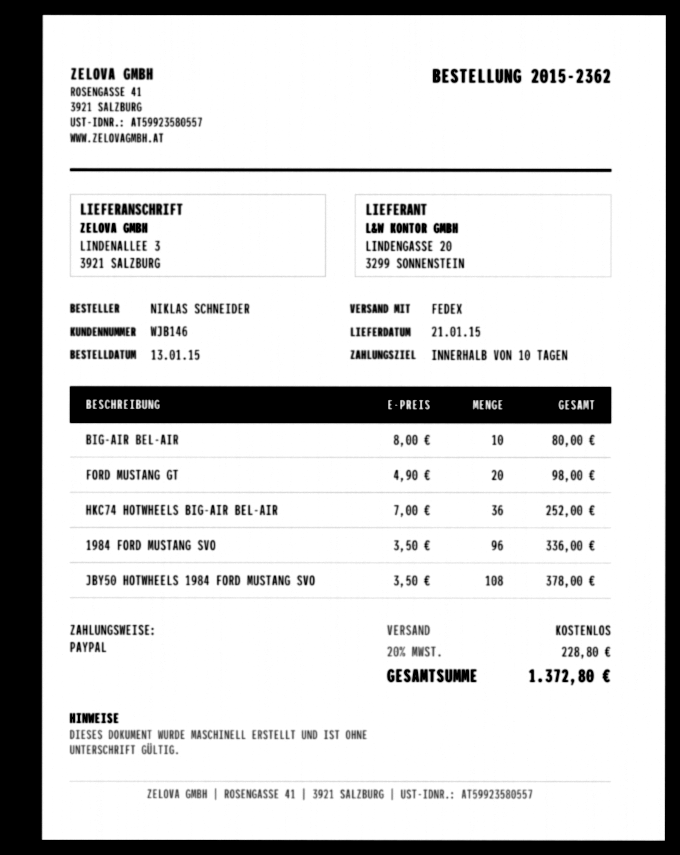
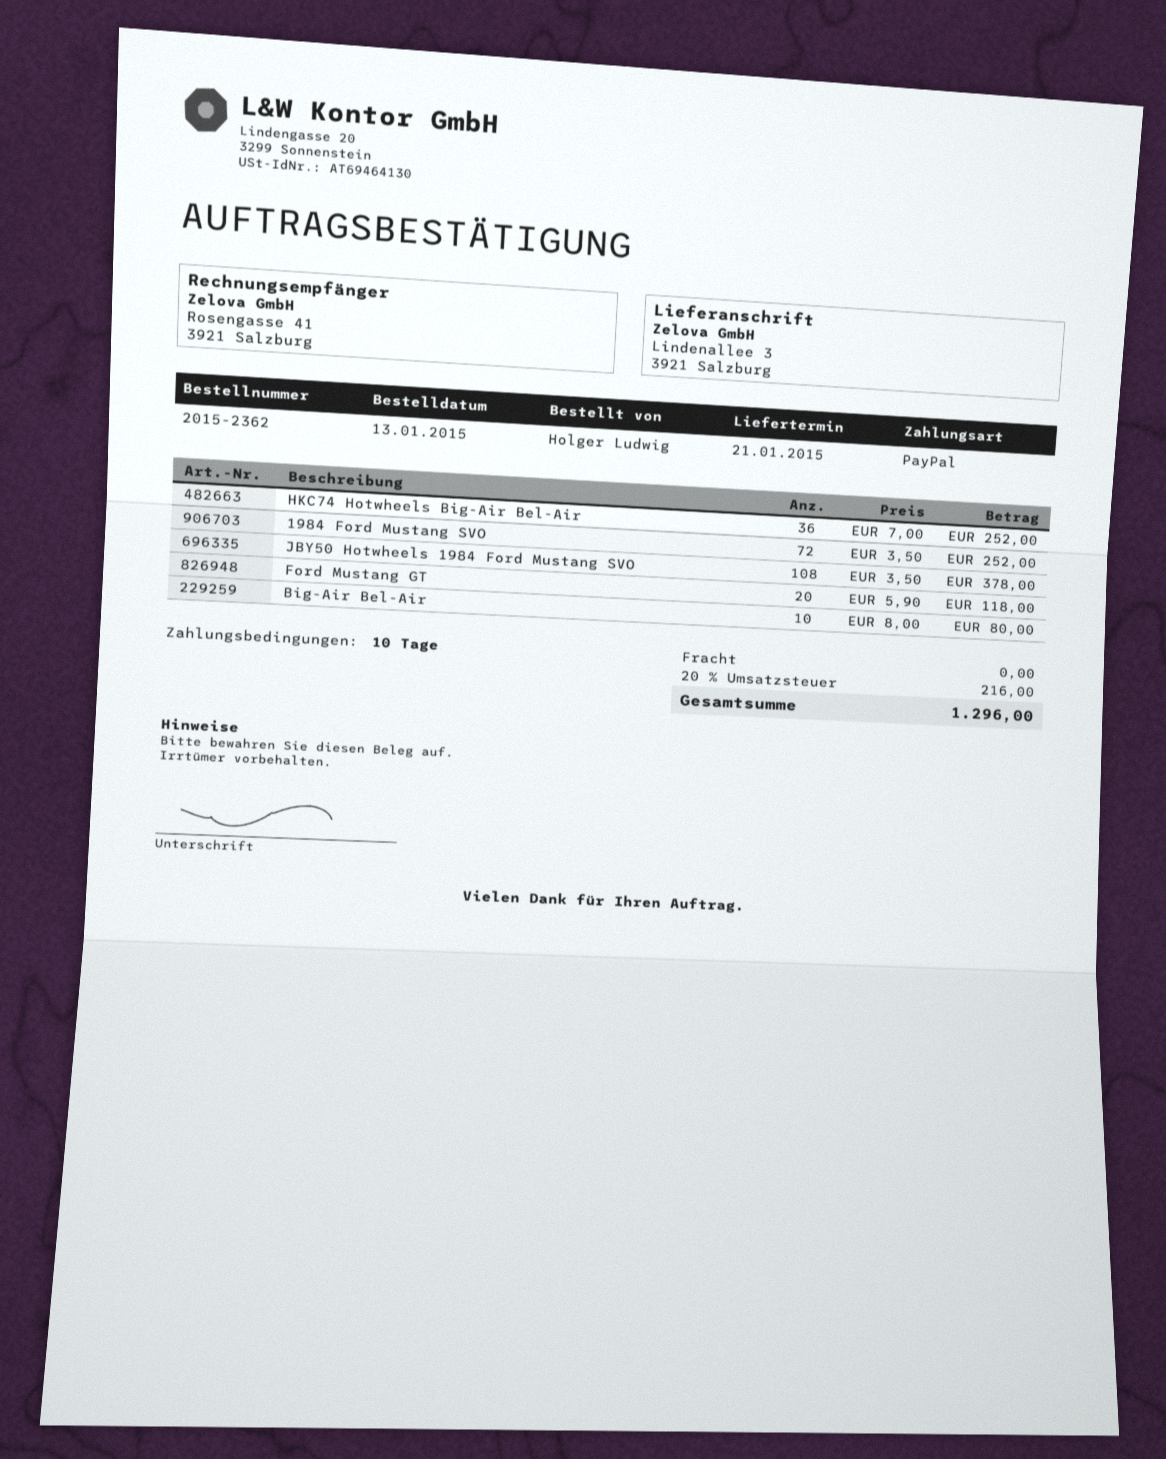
ordered by: NIKLAS SCHNEIDER -> Holger Ludwig
FORD MUSTANG GT: 20 x 4.90 = 98.00 -> 20 x 5.90 = 118.00
1984 FORD MUSTANG SVO: 96 x 3.50 = 336.00 -> 72 x 3.50 = 252.00
tax: 20% = 228.80 -> 20% = 216.00
total: 1372.80 -> 1296.00

